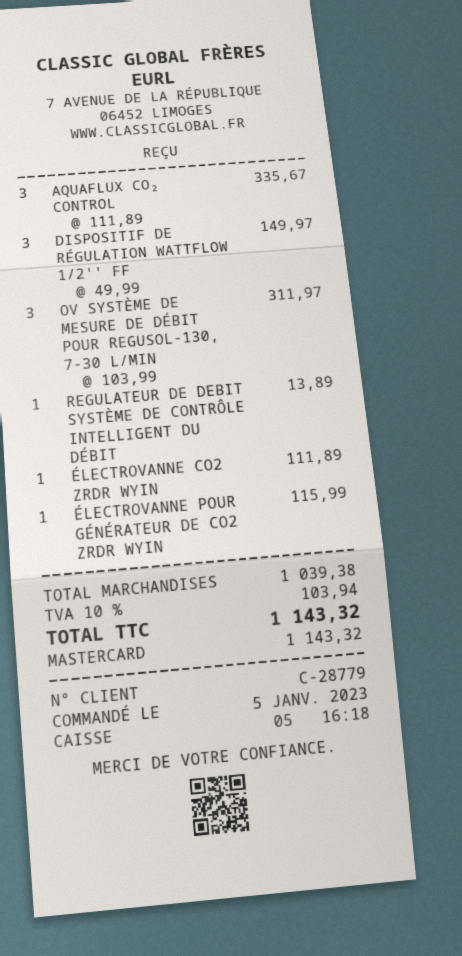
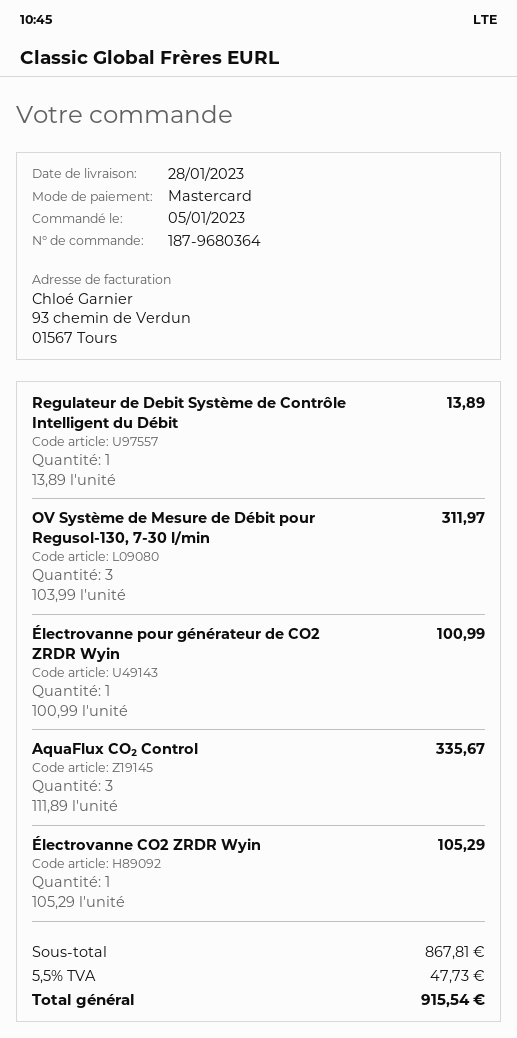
DISPOSITIF DE RÉGULATION WATTFLOW 1/2'' FF: 3 x 49.99 = 149.97 -> none
ÉLECTROVANNE CO2 ZRDR WYIN: 1 x 111.89 = 111.89 -> 1 x 105.29 = 105.29
ÉLECTROVANNE POUR GÉNÉRATEUR DE CO2 ZRDR WYIN: 1 x 115.99 = 115.99 -> 1 x 100.99 = 100.99
subtotal: 1039.38 -> 867.81
tax: 10% = 103.94 -> 5.5% = 47.73
total: 1143.32 -> 915.54

